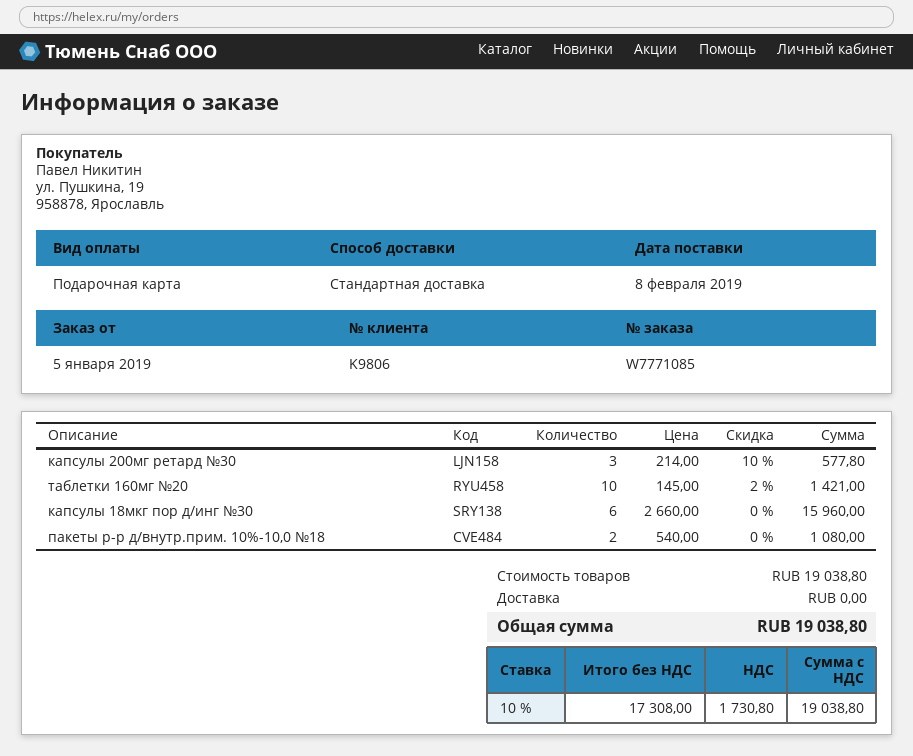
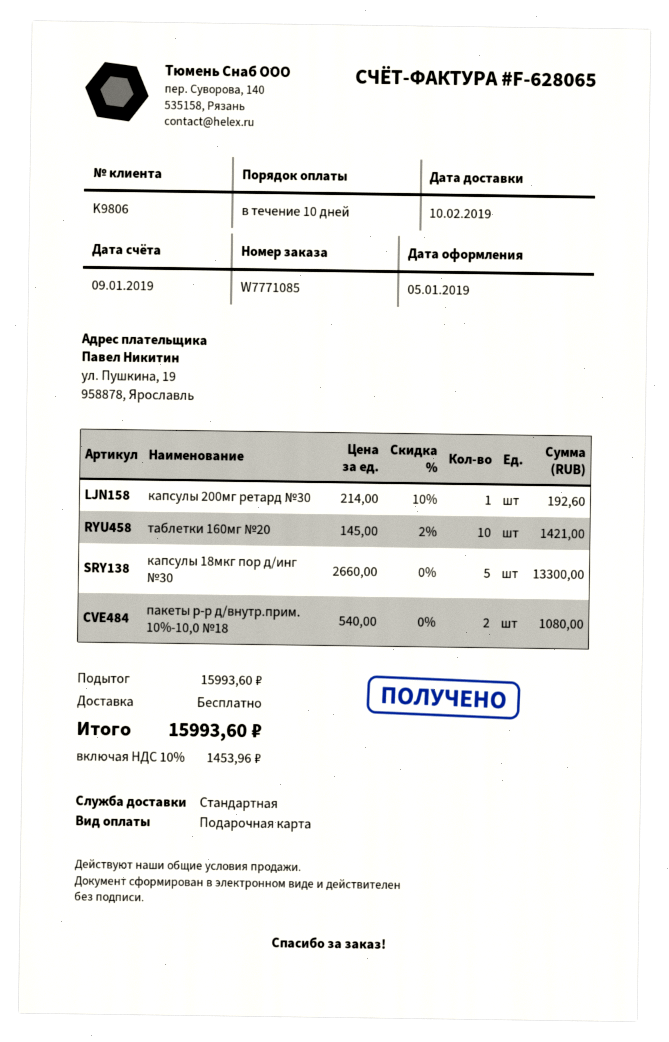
delivery date: 2019-02-08 -> 2019-02-10
капсулы 200мг ретард №30: 3 x 214.00 - 10% = 577.80 -> 1 x 214.00 - 10% = 192.60
капсулы 18мкг пор д/инг №30: 6 x 2660.00 = 15960.00 -> 5 x 2660.00 = 13300.00
subtotal: 19038.80 -> 15993.60
tax: 10% = 1730.80 -> 10% = 1453.96
total: 19038.80 -> 15993.60

